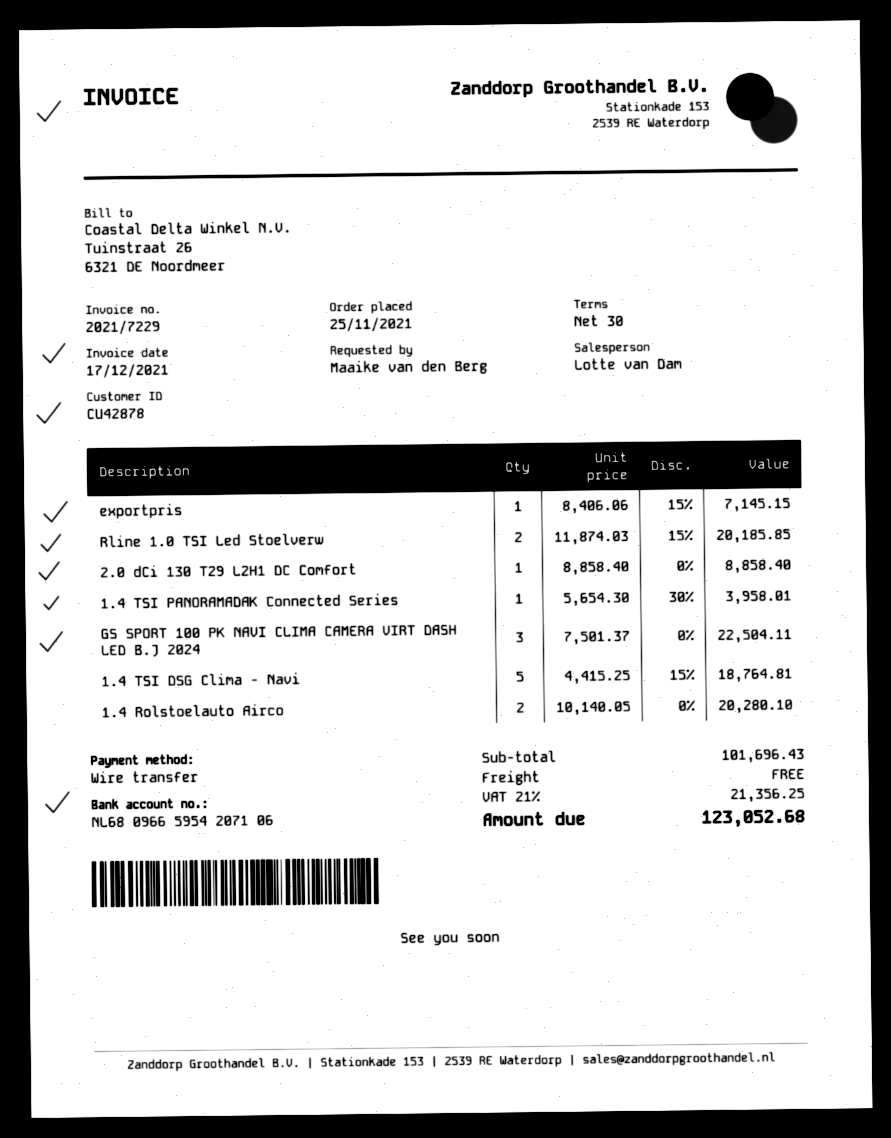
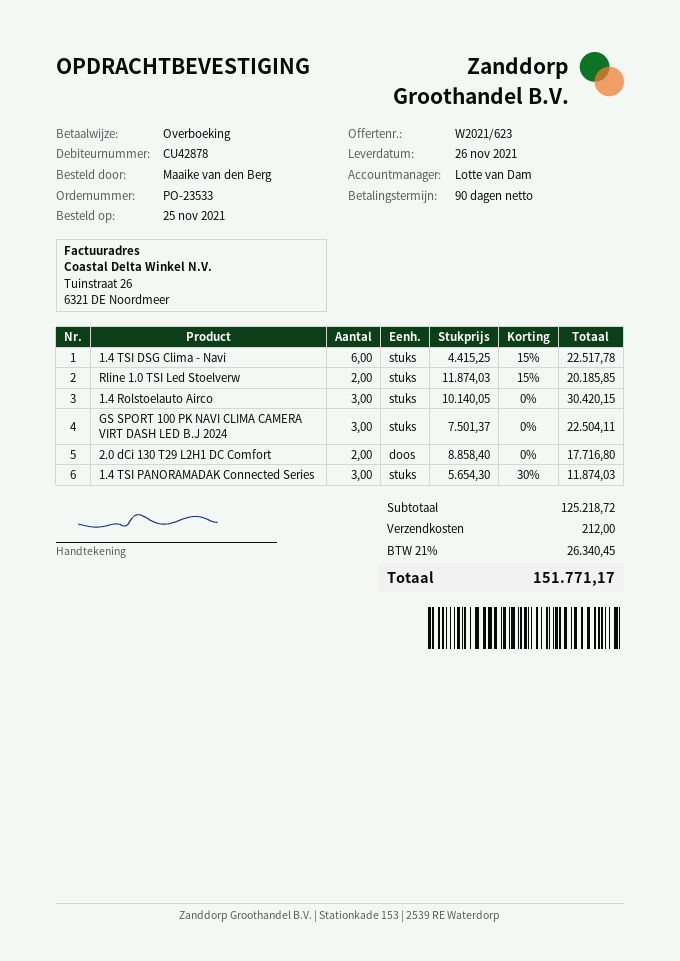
payment terms: 30 days -> 90 days
exportpris: 1 x 8406.06 - 15% = 7145.15 -> none
2.0 dCi 130 T29 L2H1 DC Comfort: 1 x 8858.40 = 8858.40 -> 2 x 8858.40 = 17716.80
1.4 TSI PANORAMADAK Connected Series: 1 x 5654.30 - 30% = 3958.01 -> 3 x 5654.30 - 30% = 11874.03
1.4 TSI DSG Clima - Navi: 5 x 4415.25 - 15% = 18764.81 -> 6 x 4415.25 - 15% = 22517.78
1.4 Rolstoelauto Airco: 2 x 10140.05 = 20280.10 -> 3 x 10140.05 = 30420.15
subtotal: 101696.43 -> 125218.72
shipping: 0.00 -> 212.00
tax: 21% = 21356.25 -> 21% = 26340.45
total: 123052.68 -> 151771.17

